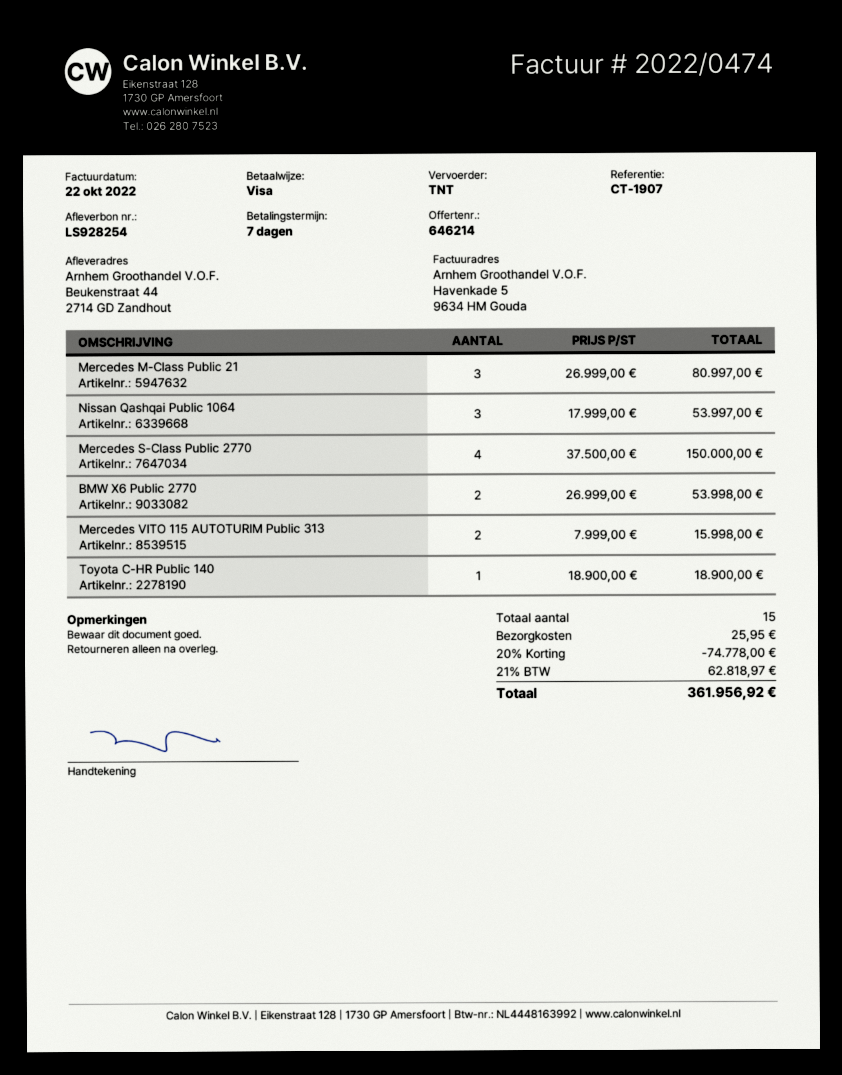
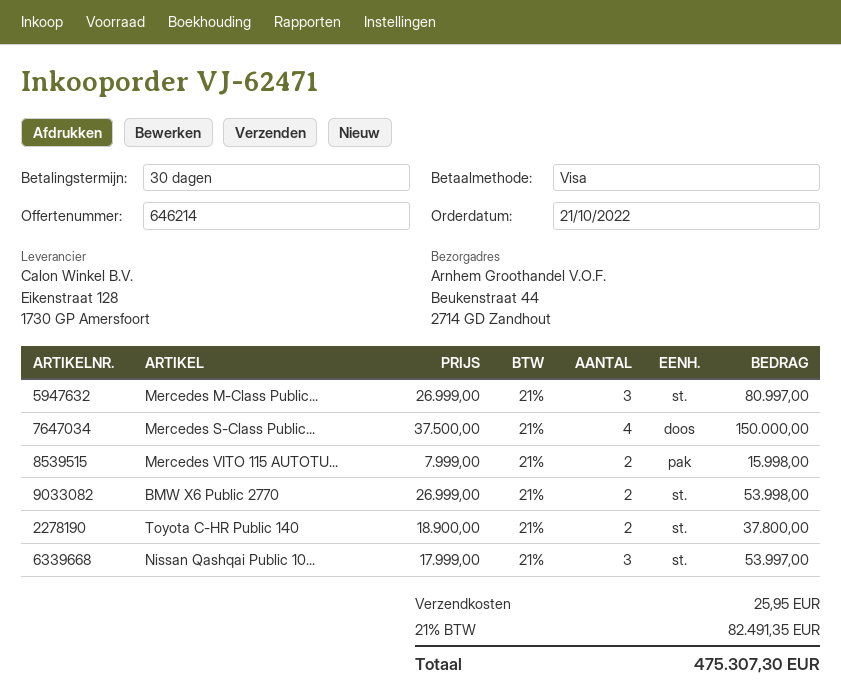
payment terms: 7 days -> 30 days
Toyota C-HR Public 140: 1 x 18900.00 = 18900.00 -> 2 x 18900.00 = 37800.00
discount: 20% = 74778.00 -> none
tax: 21% = 62818.97 -> 21% = 82491.35
total: 361956.92 -> 475307.30

